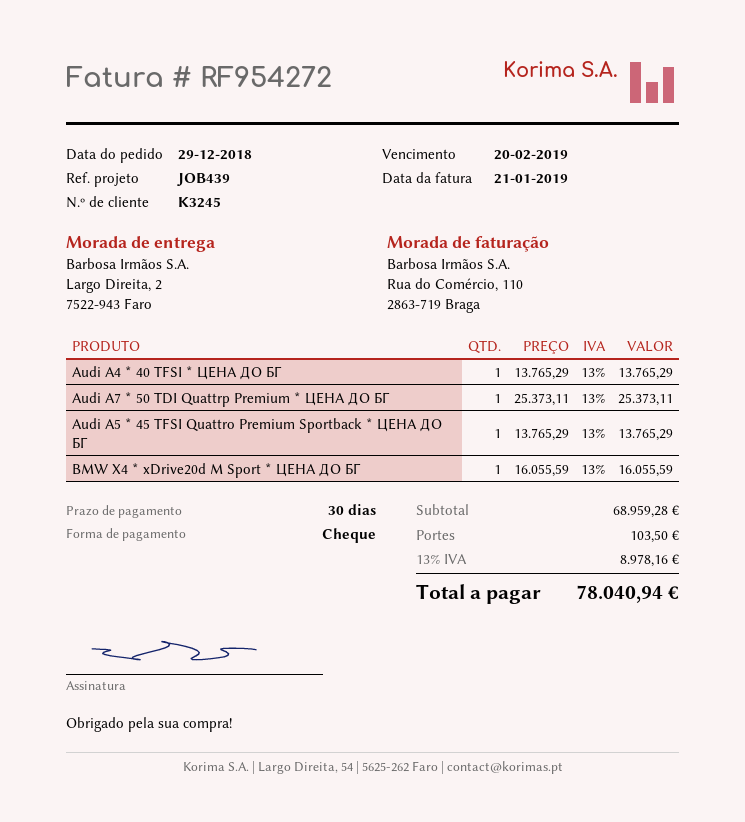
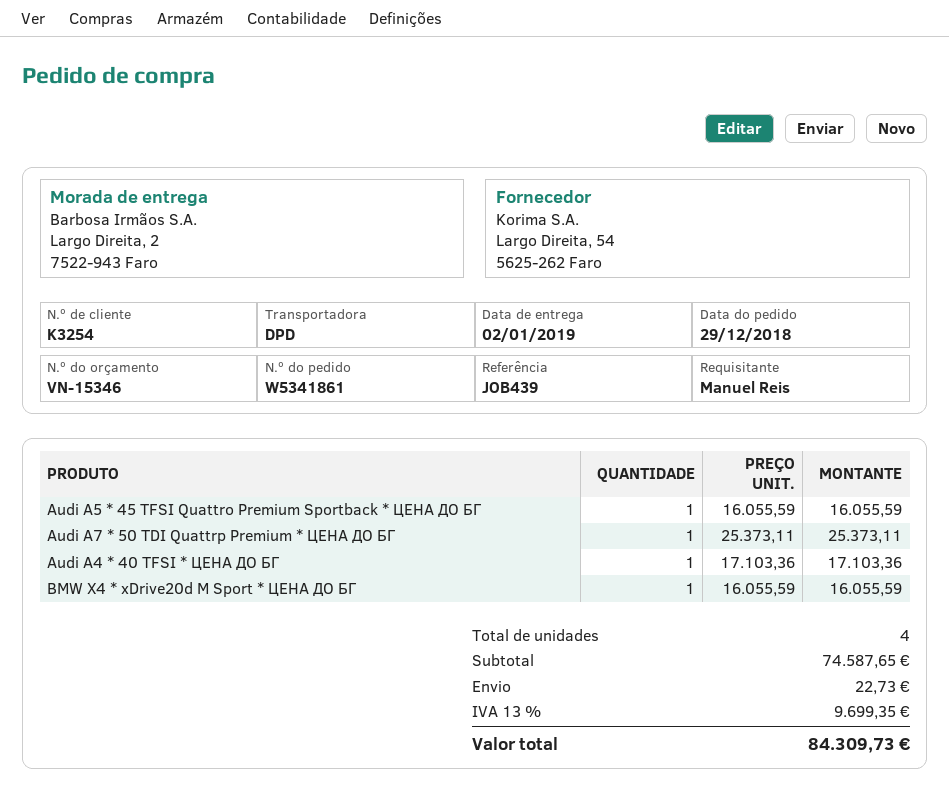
customer number: K3245 -> K3254
Audi A4 * 40 TFSI * ЦЕНА ДО БГ: 1 x 13765.29 = 13765.29 -> 1 x 17103.36 = 17103.36
Audi A5 * 45 TFSI Quattro Premium Sportback * ЦЕНА ДО БГ: 1 x 13765.29 = 13765.29 -> 1 x 16055.59 = 16055.59
subtotal: 68959.28 -> 74587.65
shipping: 103.50 -> 22.73
tax: 13% = 8978.16 -> 13% = 9699.35
total: 78040.94 -> 84309.73

